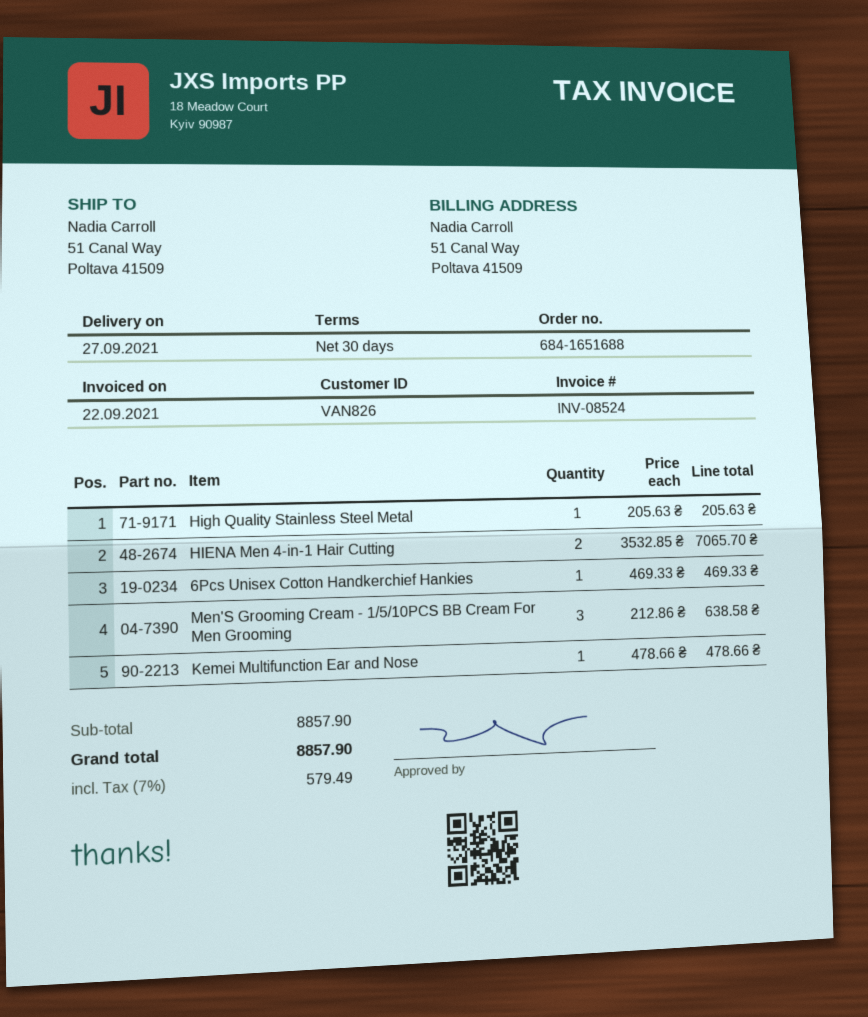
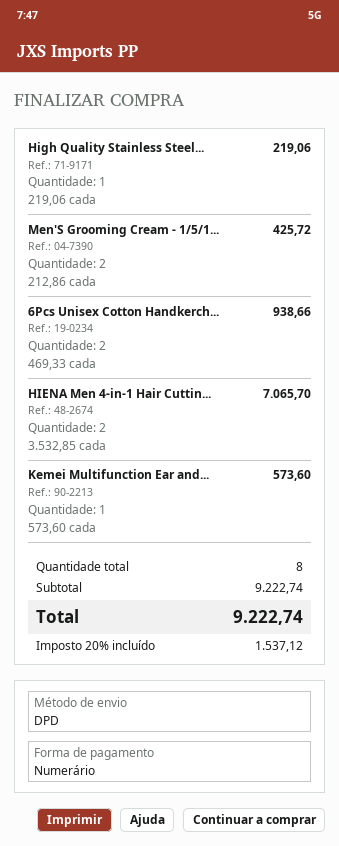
High Quality Stainless Steel Metal: 1 x 205.63 = 205.63 -> 1 x 219.06 = 219.06
6Pcs Unisex Cotton Handkerchief Hankies: 1 x 469.33 = 469.33 -> 2 x 469.33 = 938.66
Men'S Grooming Cream - 1/5/10PCS BB Cream For Men Grooming: 3 x 212.86 = 638.58 -> 2 x 212.86 = 425.72
Kemei Multifunction Ear and Nose: 1 x 478.66 = 478.66 -> 1 x 573.60 = 573.60
subtotal: 8857.90 -> 9222.74
tax: 7% = 579.49 -> 20% = 1537.12
total: 8857.90 -> 9222.74

